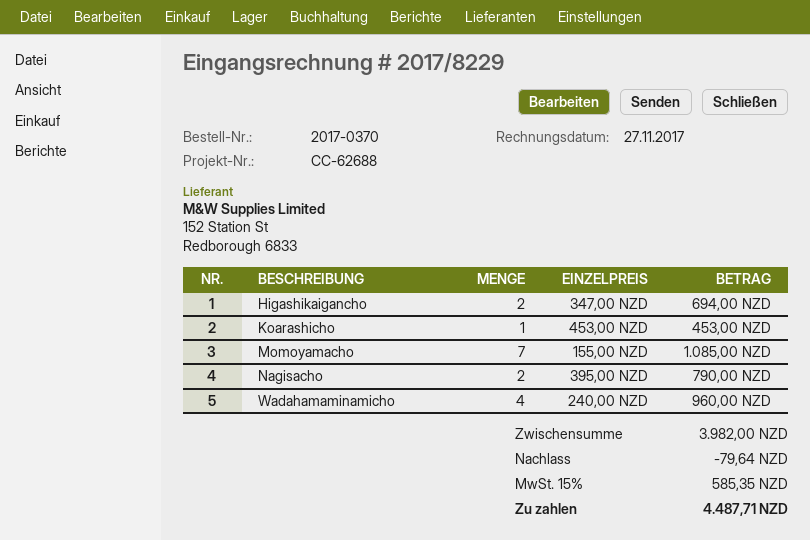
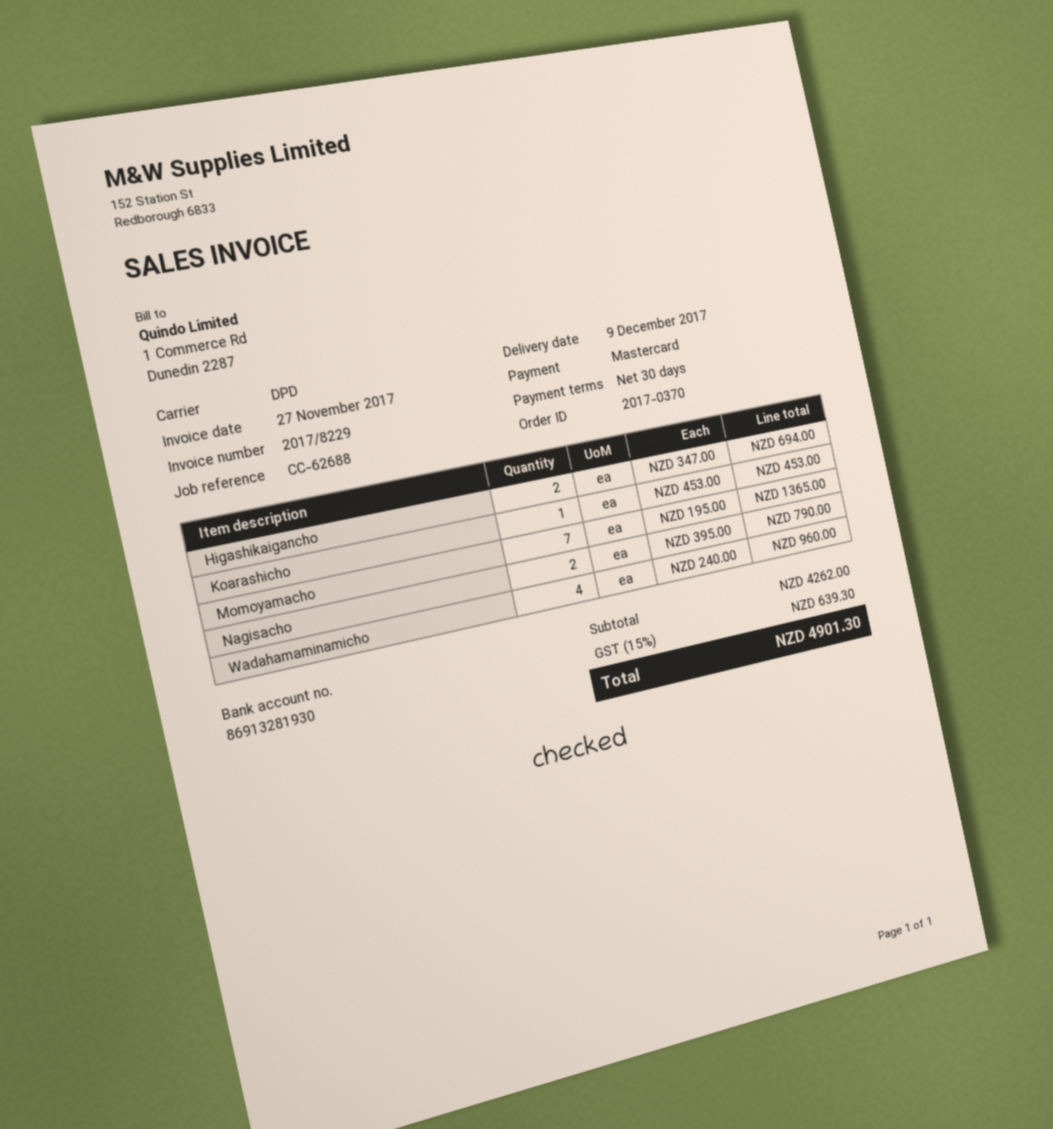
Momoyamacho: 7 x 155.00 = 1085.00 -> 7 x 195.00 = 1365.00
subtotal: 3982.00 -> 4262.00
discount: 79.64 -> none
tax: 15% = 585.35 -> 15% = 639.30
total: 4487.71 -> 4901.30

